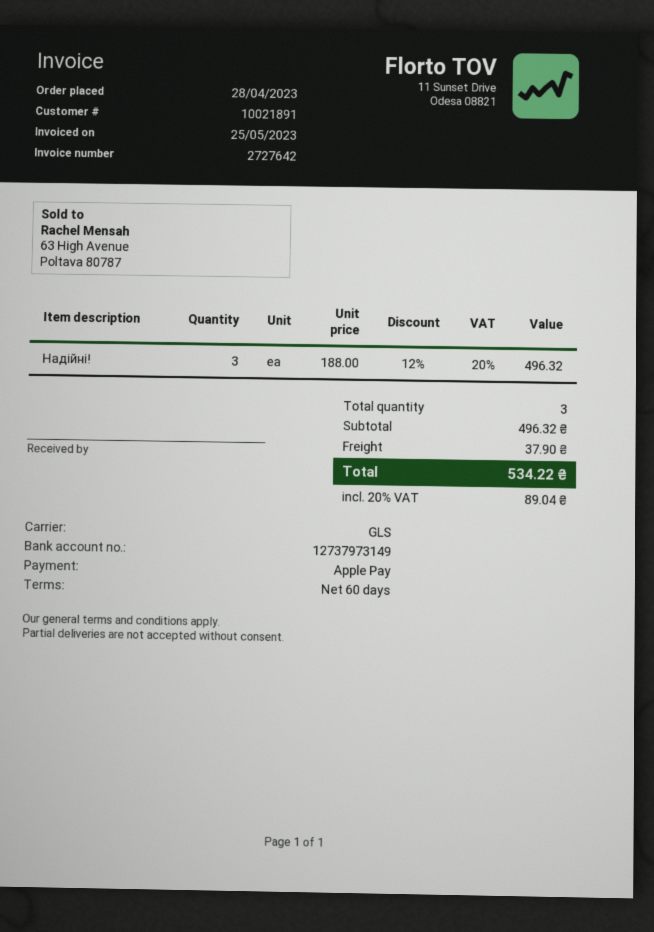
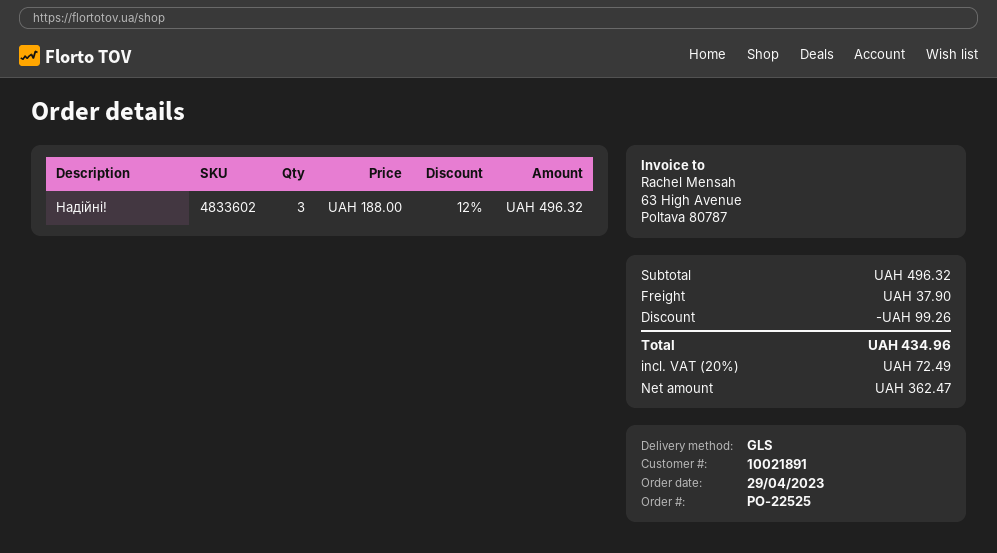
order date: 2023-04-28 -> 2023-04-29
discount: none -> 99.26
tax: 20% = 89.04 -> 20% = 72.49
total: 534.22 -> 434.96

